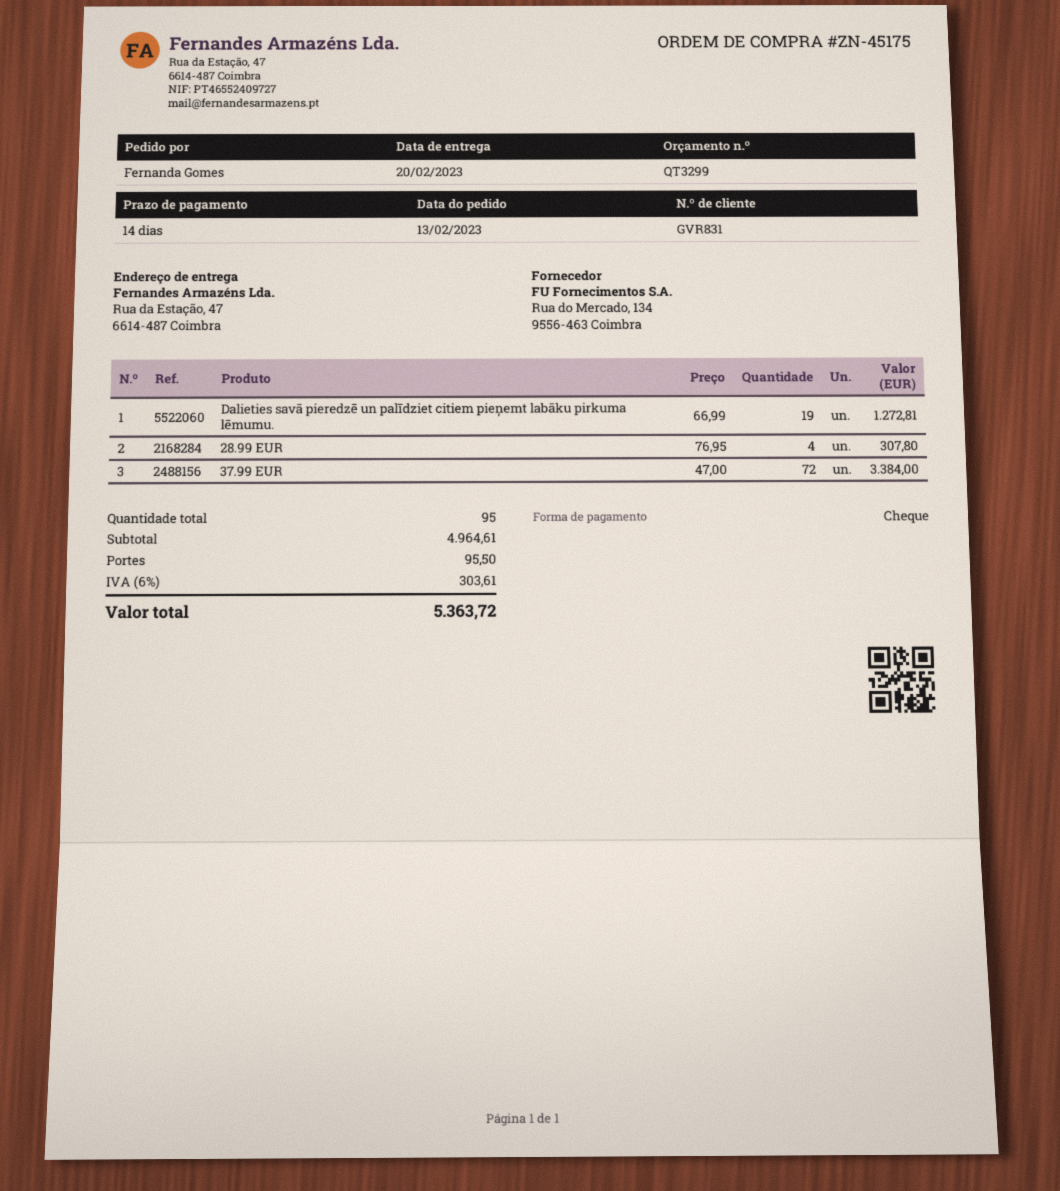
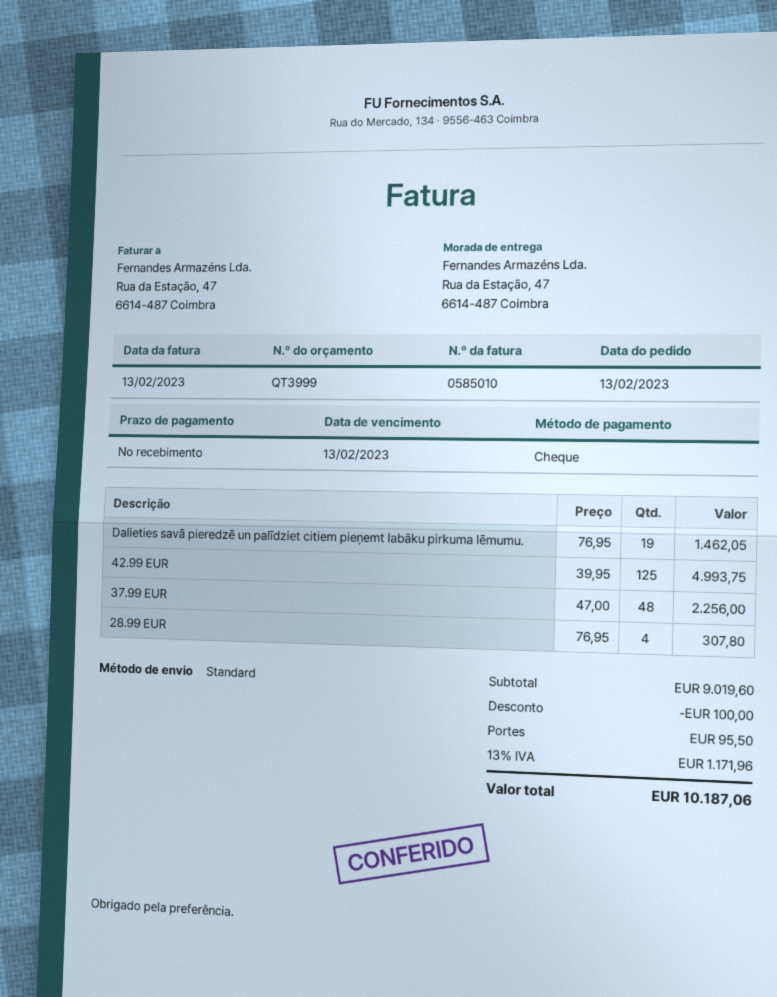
quote number: QT3299 -> QT3999
payment terms: 14 days -> on receipt
Dalieties savā pieredzē un palīdziet citiem pieņemt labāku pirkuma lēmumu.: 19 x 66.99 = 1272.81 -> 19 x 76.95 = 1462.05
37.99 EUR: 72 x 47.00 = 3384.00 -> 48 x 47.00 = 2256.00
42.99 EUR: none -> 125 x 39.95 = 4993.75
subtotal: 4964.61 -> 9019.60
discount: none -> 100.00
tax: 6% = 303.61 -> 13% = 1171.96
total: 5363.72 -> 10187.06

